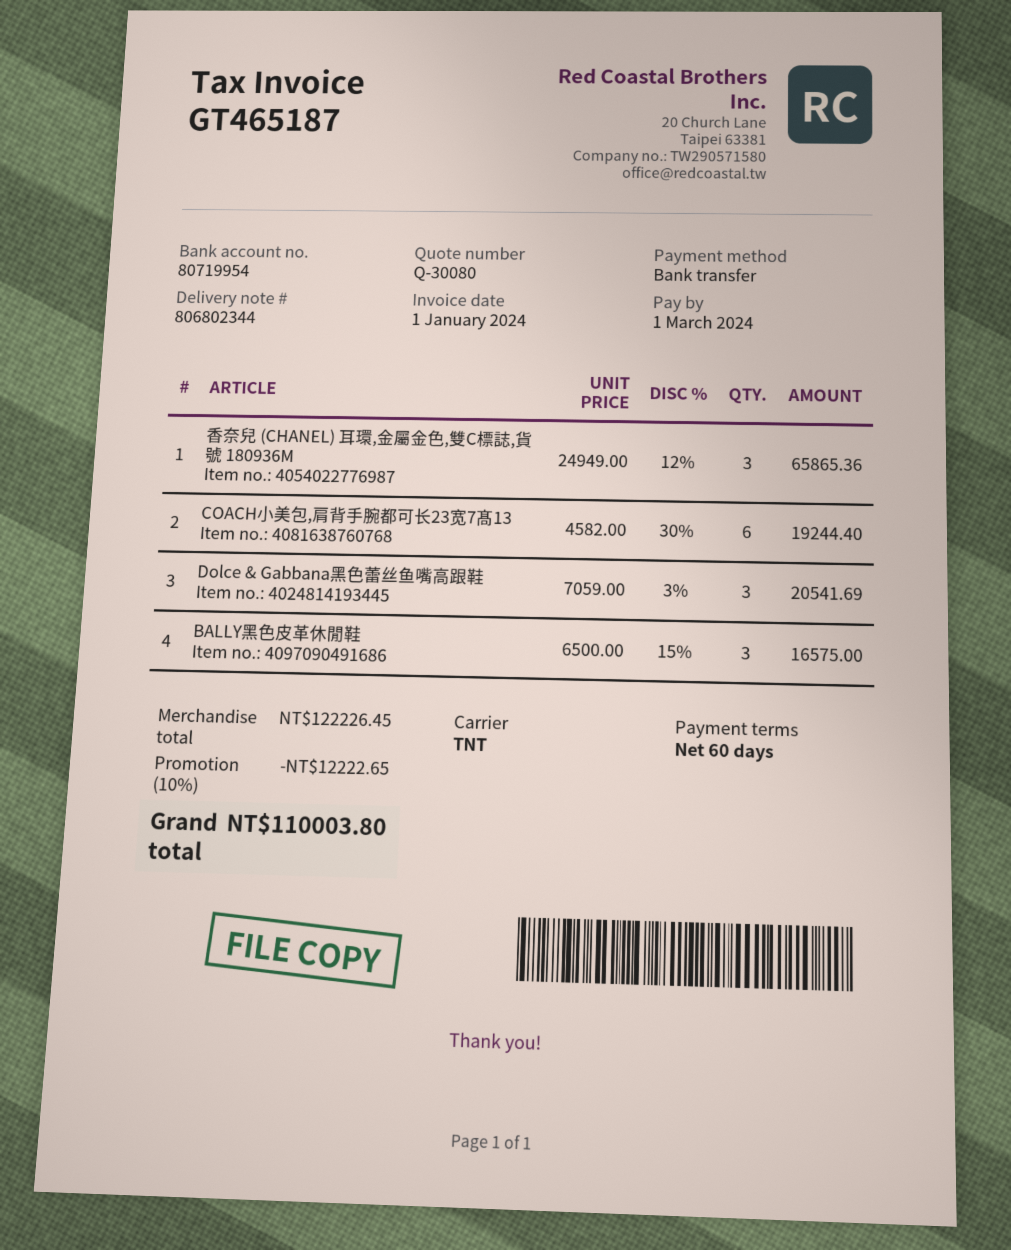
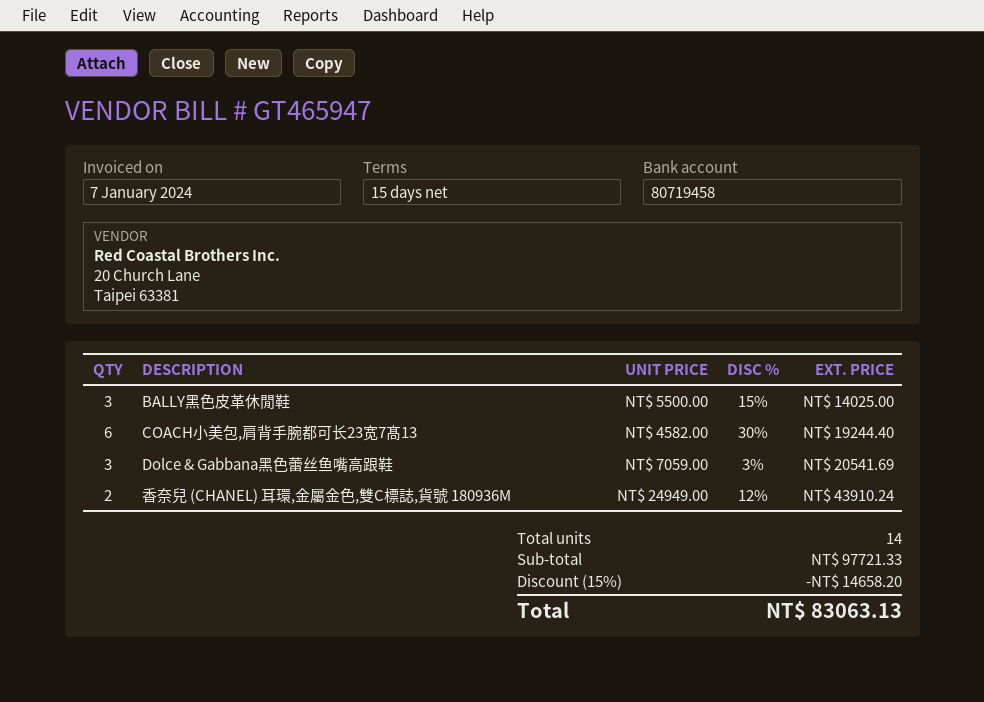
invoice number: GT465187 -> GT465947
invoice date: 2024-01-01 -> 2024-01-07
payment terms: 60 days -> 15 days
bank account: 80719954 -> 80719458
香奈兒 (CHANEL) 耳環,金屬金色,雙C標誌,貨號 180936M: 3 x 24949.00 - 12% = 65865.36 -> 2 x 24949.00 - 12% = 43910.24
BALLY黑色皮革休閒鞋: 3 x 6500.00 - 15% = 16575.00 -> 3 x 5500.00 - 15% = 14025.00
subtotal: 122226.45 -> 97721.33
discount: 10% = 12222.65 -> 15% = 14658.20
total: 110003.80 -> 83063.13

